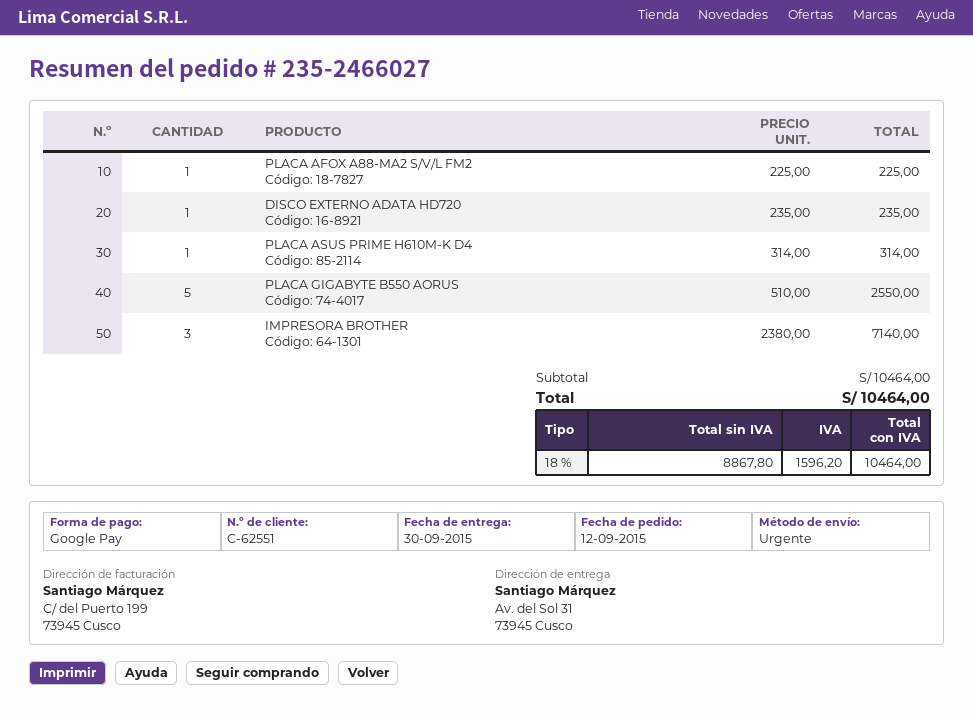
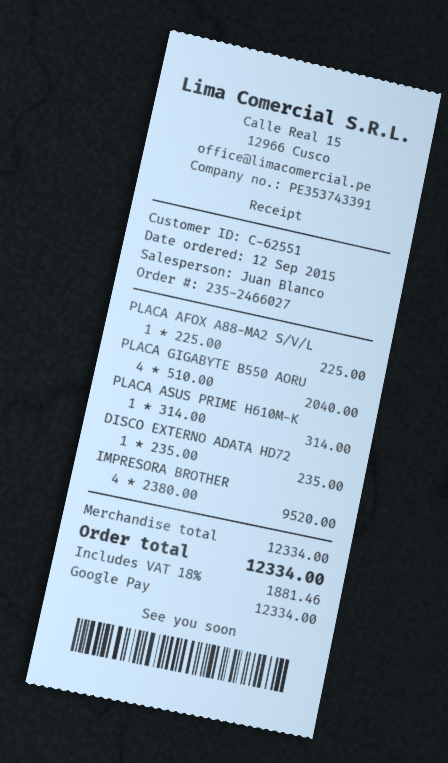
PLACA GIGABYTE B550 AORUS: 5 x 510.00 = 2550.00 -> 4 x 510.00 = 2040.00
IMPRESORA BROTHER: 3 x 2380.00 = 7140.00 -> 4 x 2380.00 = 9520.00
subtotal: 10464.00 -> 12334.00
tax: 18% = 1596.20 -> 18% = 1881.46
total: 10464.00 -> 12334.00

